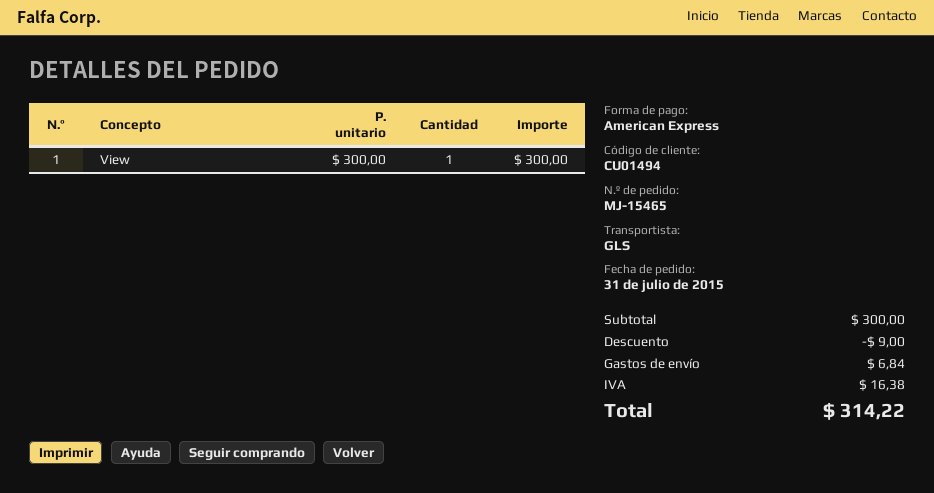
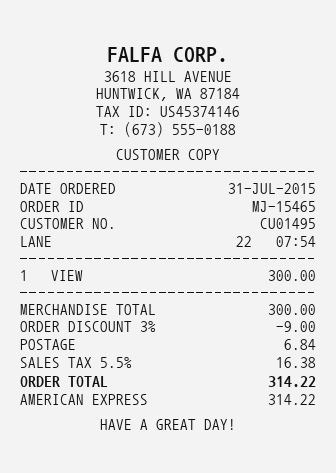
customer number: CU01494 -> CU01495

